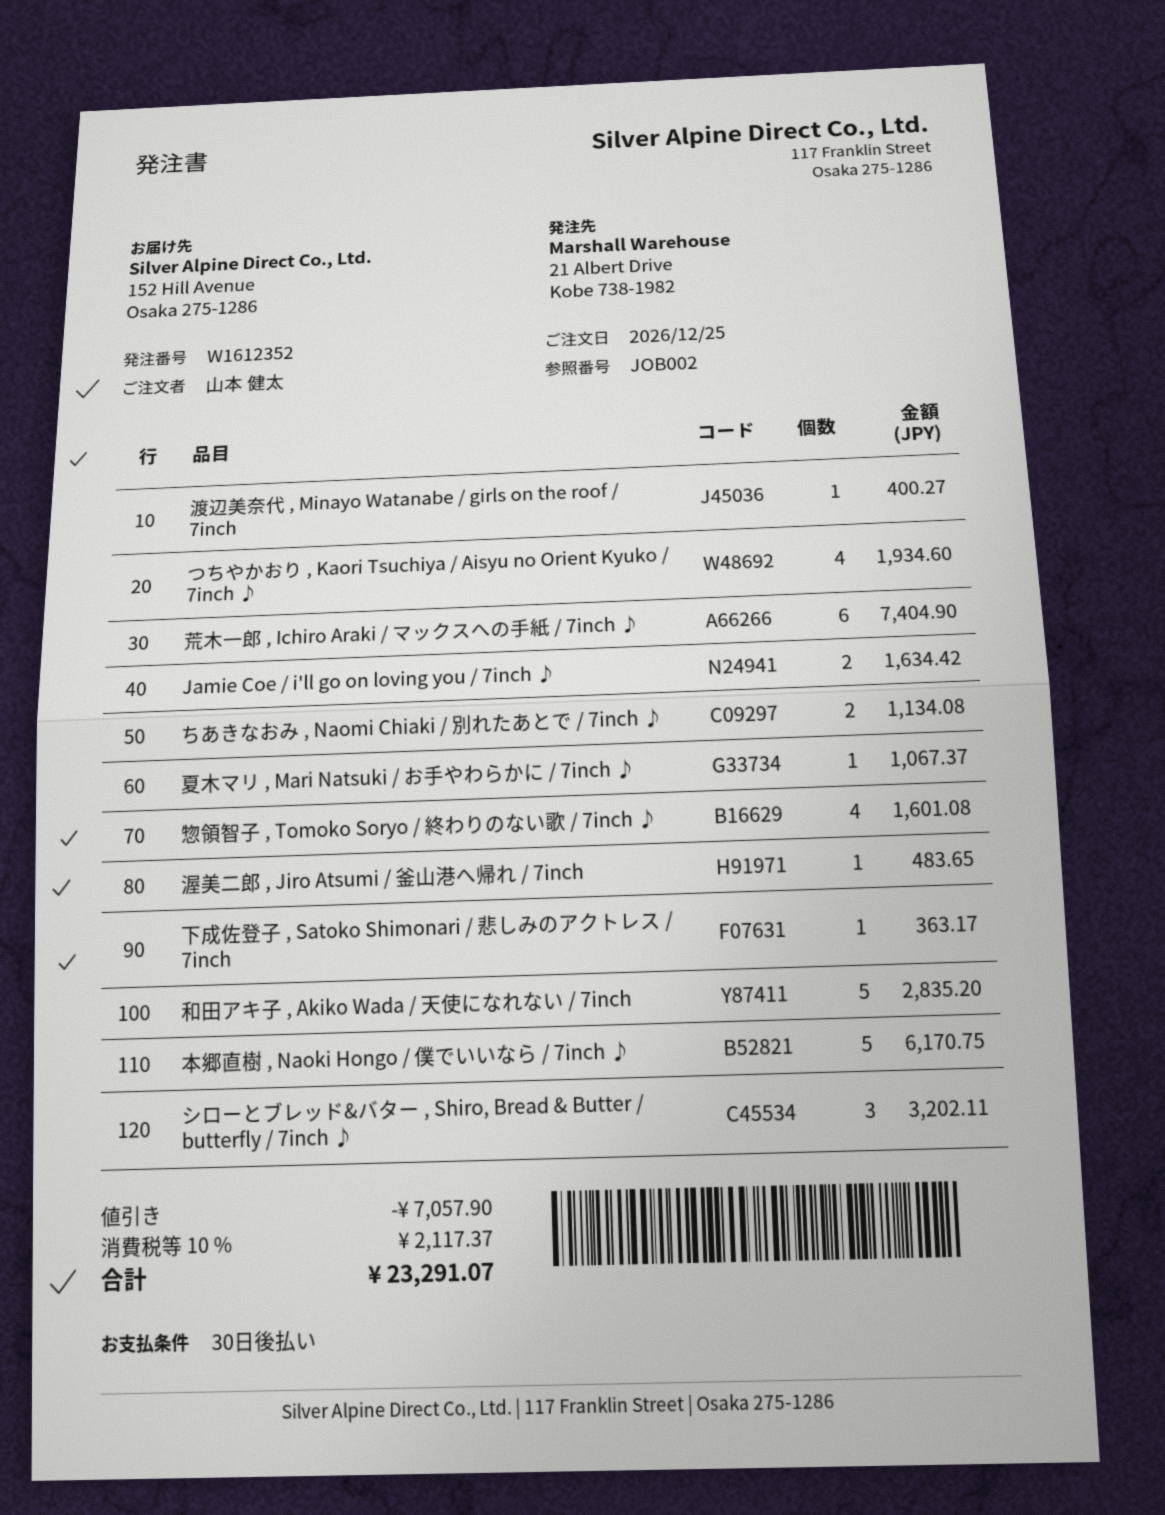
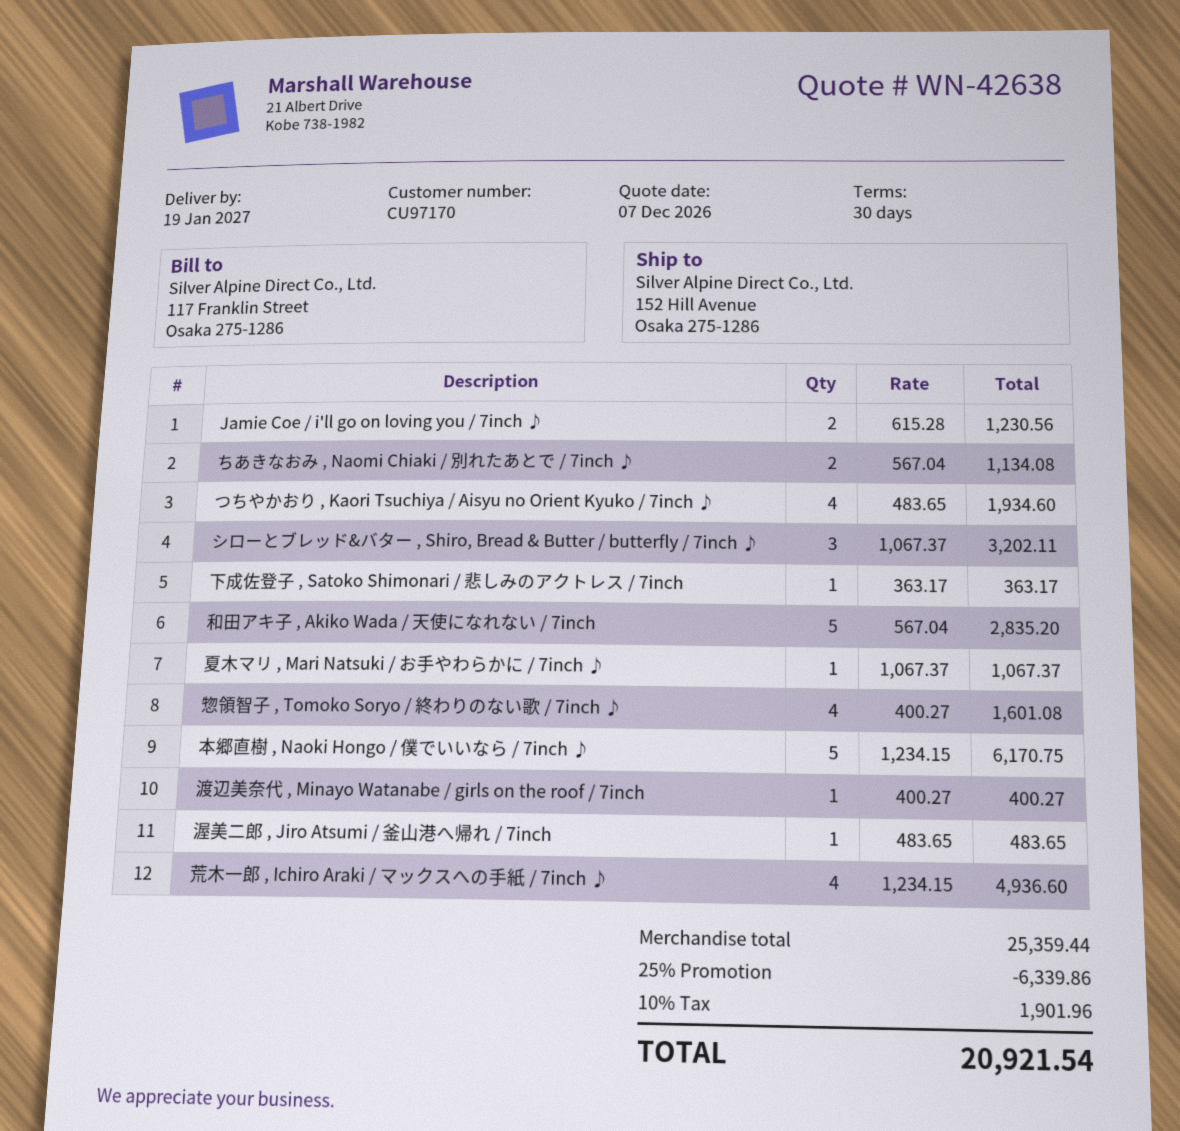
荒木一郎 , Ichiro Araki / マックスへの手紙 / 7inch ♪: 6 for 7404.90 -> 4 for 4936.60
Jamie Coe / i'll go on loving you / 7inch ♪: 2 for 1634.42 -> 2 for 1230.56
discount: 7057.90 -> 6339.86
tax: 10% = 2117.37 -> 10% = 1901.96
total: 23291.07 -> 20921.54

